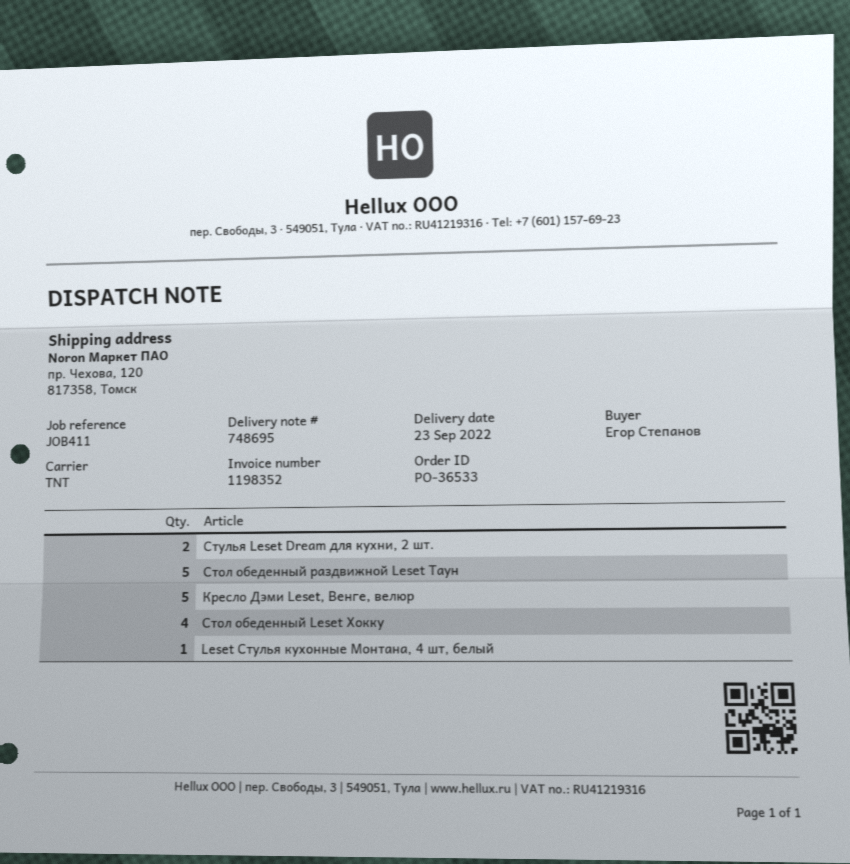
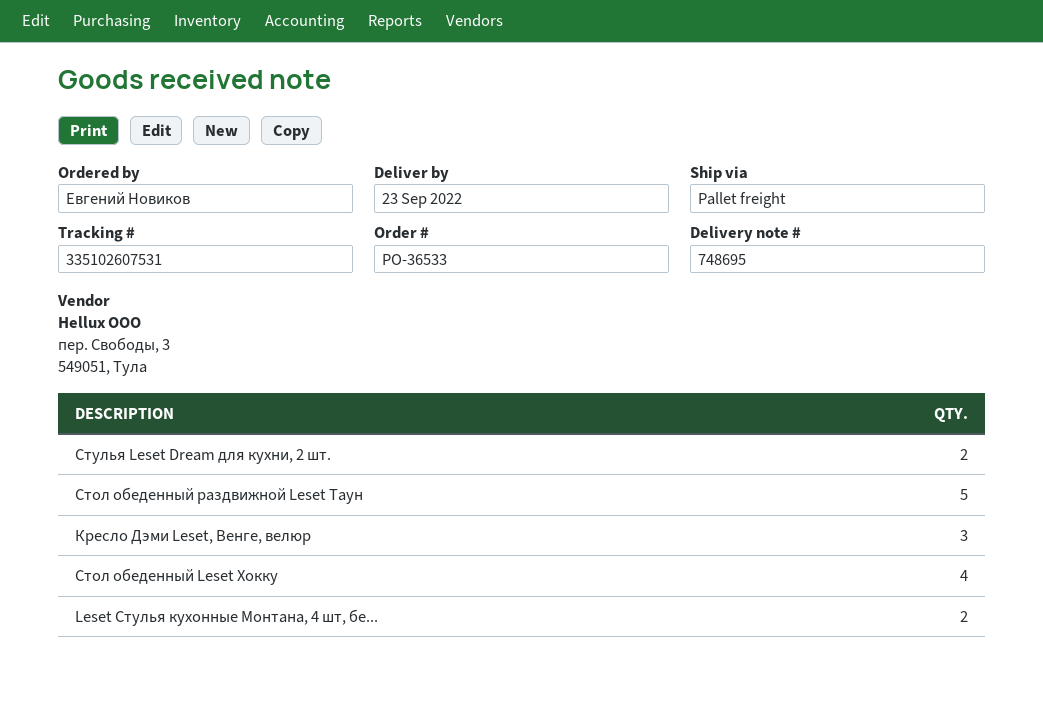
ordered by: Егор Степанов -> Евгений Новиков
shipping method: TNT -> pallet freight
Кресло Дэми Leset, Венге, велюр: 5 -> 3
Leset Стулья кухонные Монтана, 4 шт, белый: 1 -> 2

